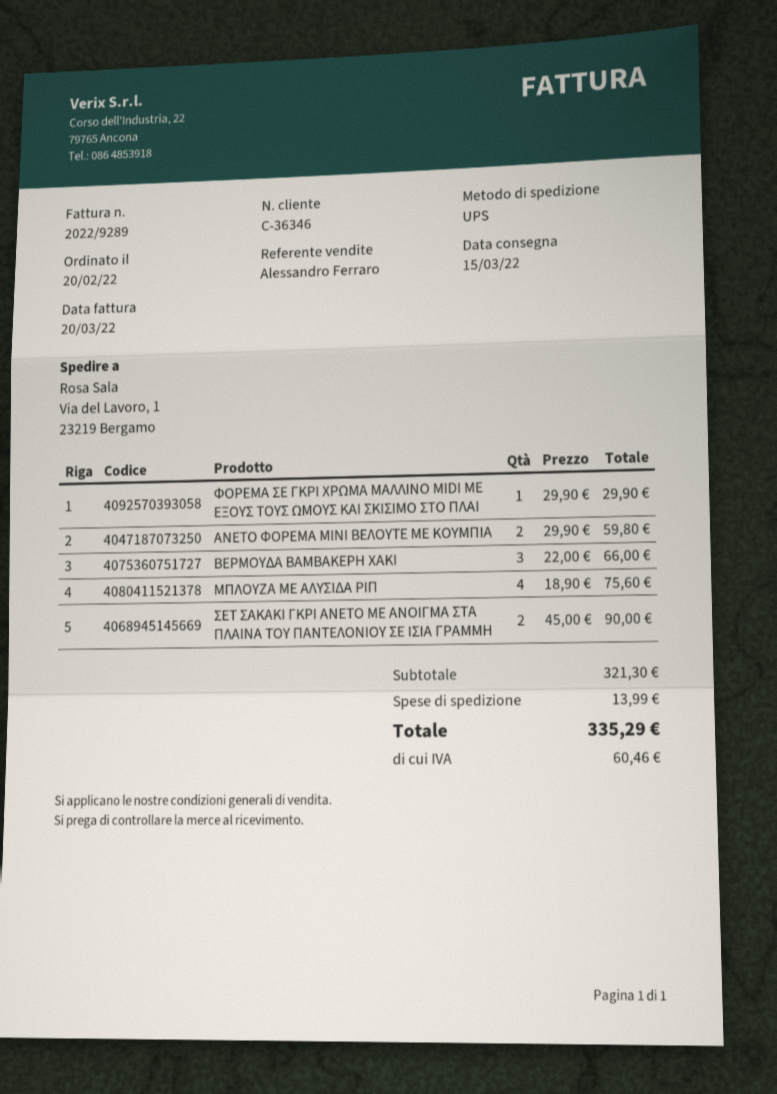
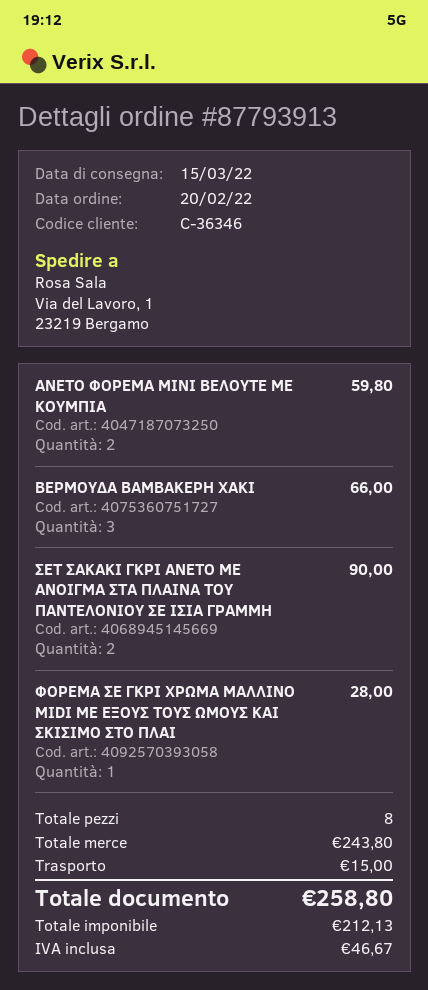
ΦΟΡΕΜΑ ΣΕ ΓΚΡΙ ΧΡΩΜΑ ΜΑΛΛΙΝΟ MIDI ΜΕ ΕΞΟΥΣ ΤΟΥΣ ΩΜΟΥΣ ΚΑΙ ΣΚΙΣΙΜΟ ΣΤΟ ΠΛΑΙ: 1 for 29.90 -> 1 for 28.00
ΜΠΛΟΥΖΑ ΜΕ ΑΛΥΣΙΔΑ ΡΙΠ: 4 for 75.60 -> none
subtotal: 321.30 -> 243.80
shipping: 13.99 -> 15.00
tax: 60.46 -> 46.67
total: 335.29 -> 258.80

